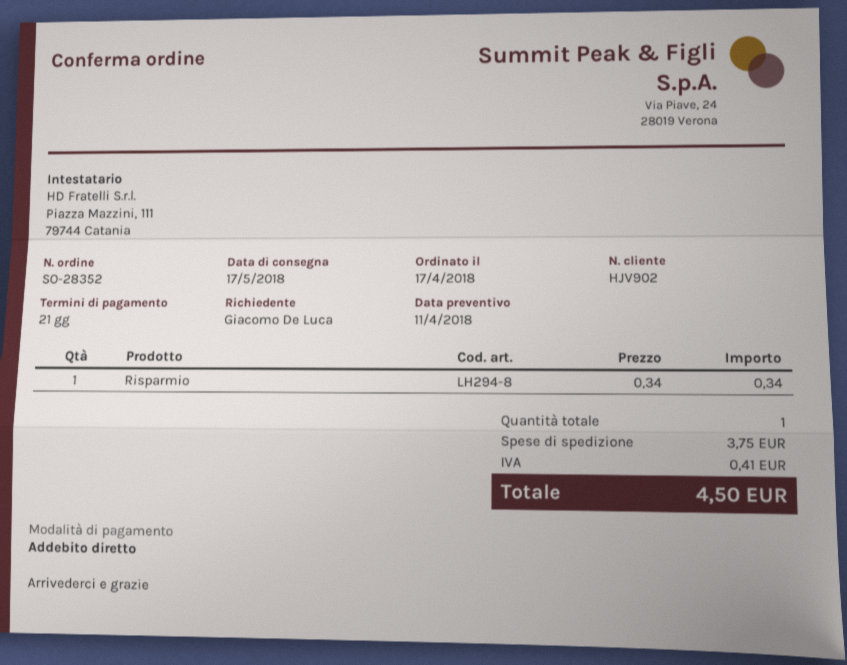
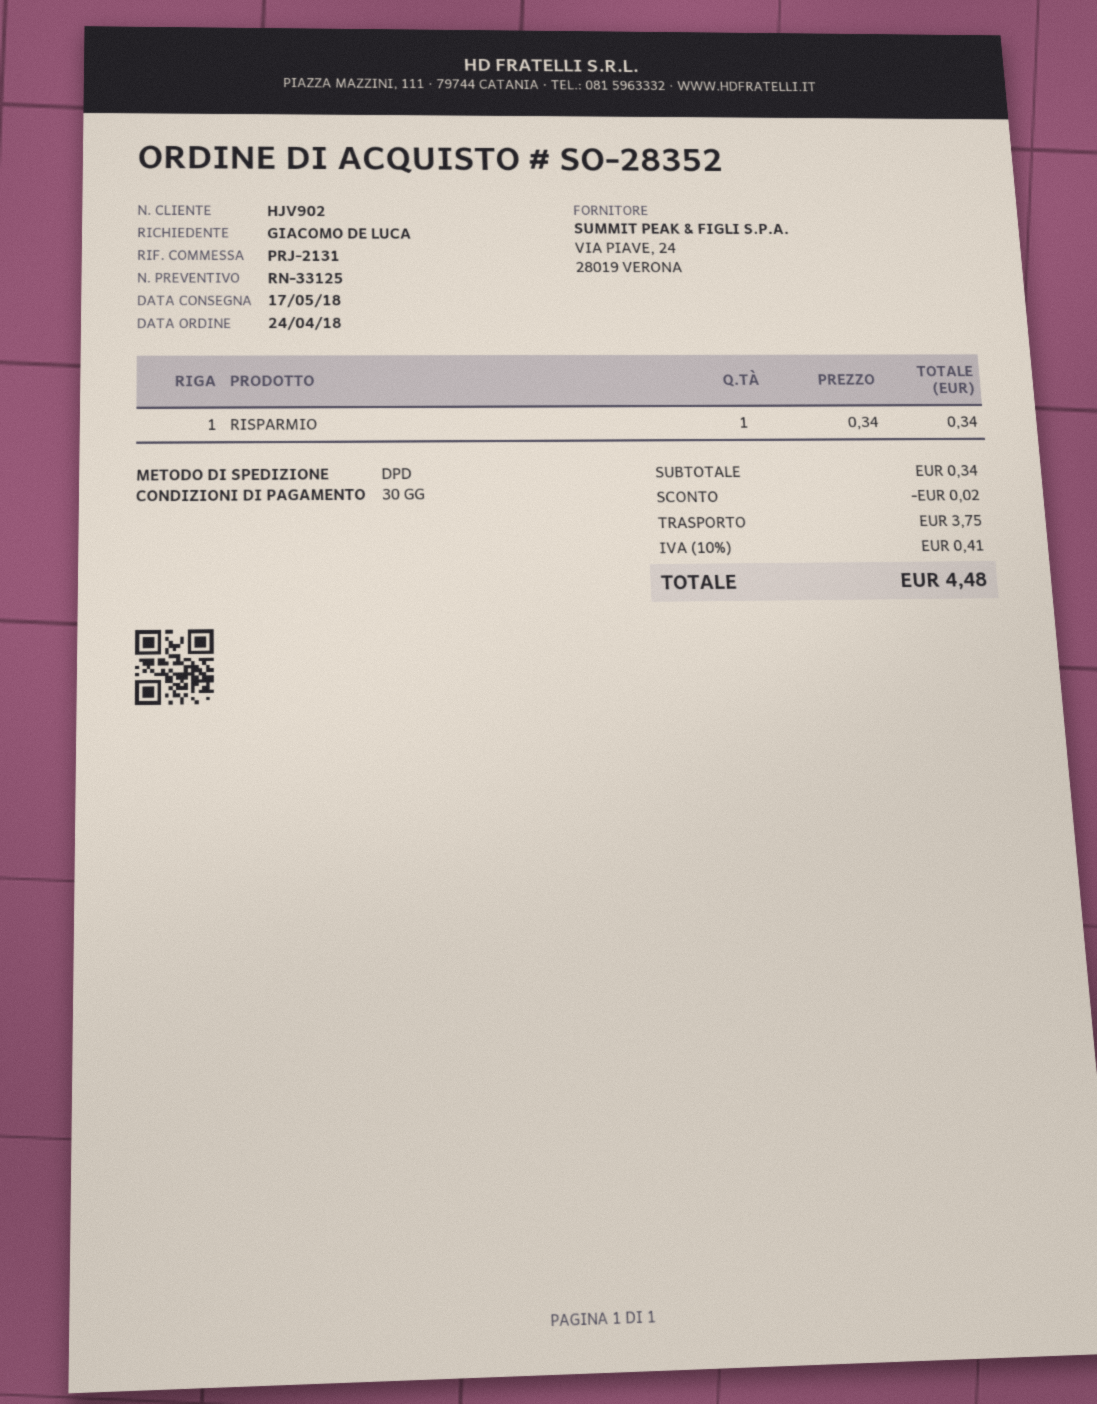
order date: 2018-04-17 -> 2018-04-24
payment terms: 21 days -> 30 days
discount: none -> 0.02
total: 4.50 -> 4.48

